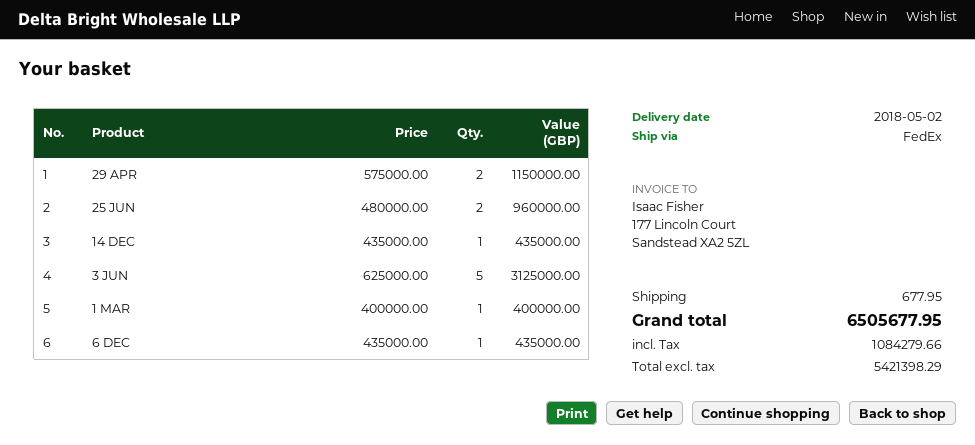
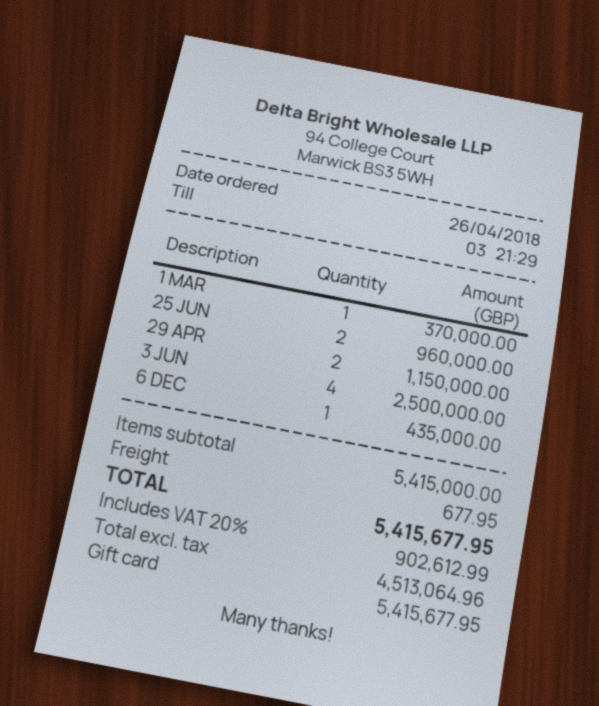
14 DEC: 1 for 435000.00 -> none
3 JUN: 5 for 3125000.00 -> 4 for 2500000.00
1 MAR: 1 for 400000.00 -> 1 for 370000.00
net: 5421398.29 -> 4513064.96
tax: 1084279.66 -> 902612.99
total: 6505677.95 -> 5415677.95

